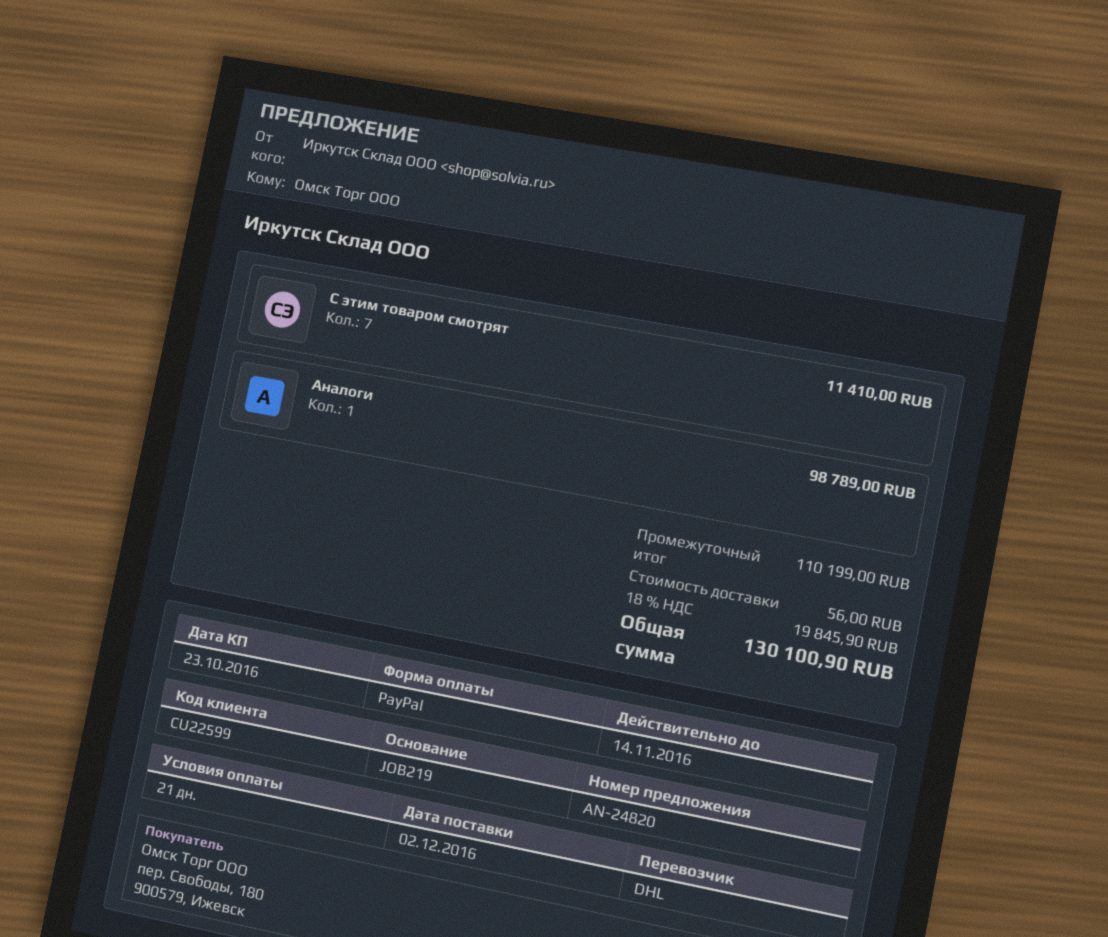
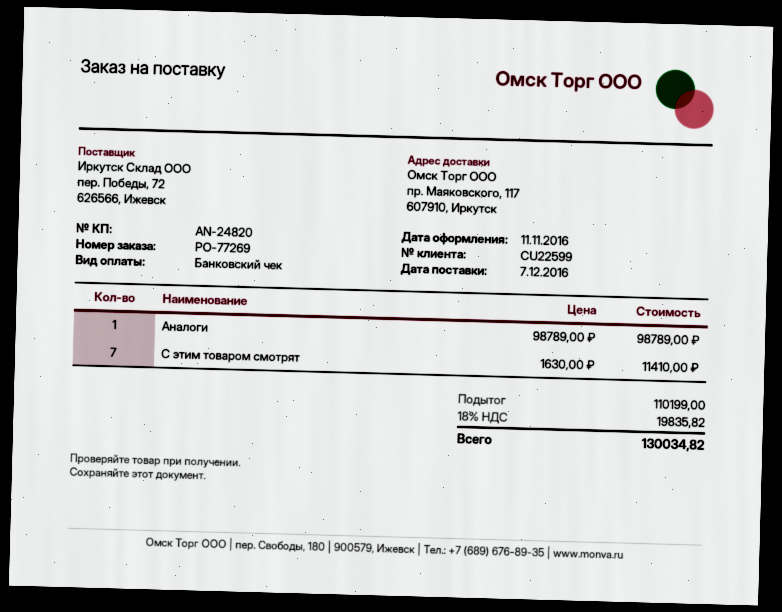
delivery date: 2016-12-02 -> 2016-12-07
payment method: PayPal -> cheque
shipping: 56.00 -> none
tax: 18% = 19845.90 -> 18% = 19835.82
total: 130100.90 -> 130034.82

